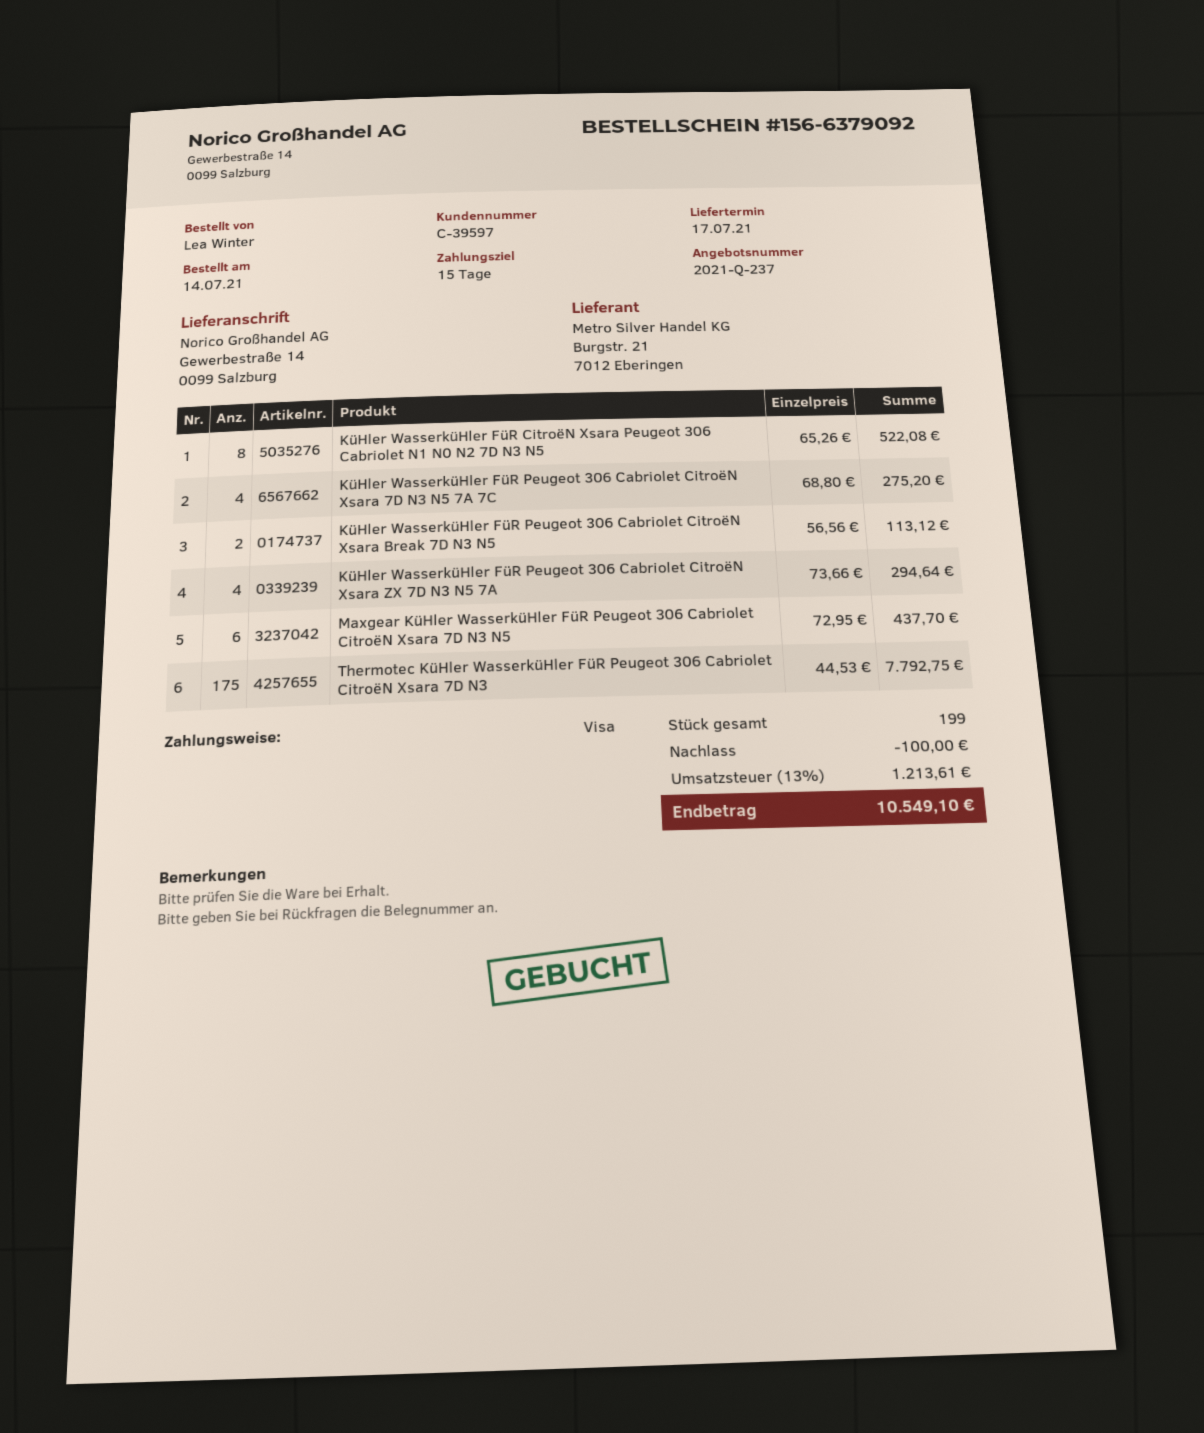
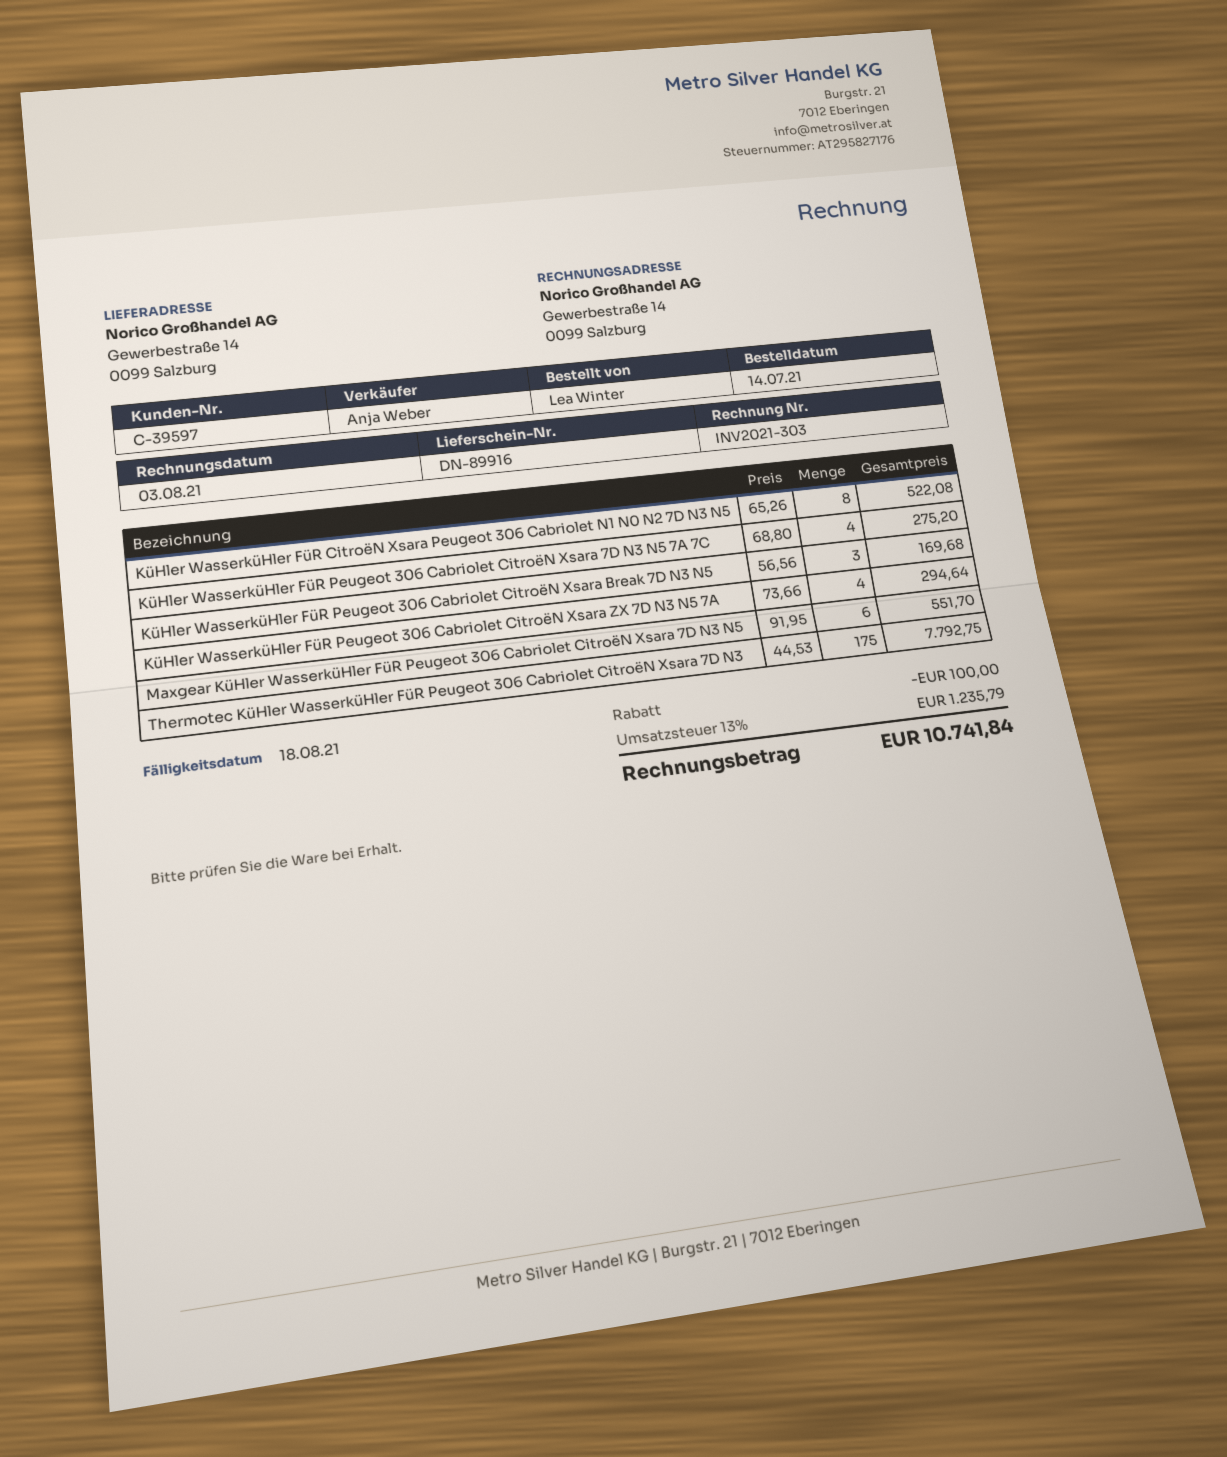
KüHler WasserküHler FüR Peugeot 306 Cabriolet CitroëN Xsara Break 7D N3 N5: 2 x 56.56 = 113.12 -> 3 x 56.56 = 169.68
Maxgear KüHler WasserküHler FüR Peugeot 306 Cabriolet CitroëN Xsara 7D N3 N5: 6 x 72.95 = 437.70 -> 6 x 91.95 = 551.70
tax: 13% = 1213.61 -> 13% = 1235.79
total: 10549.10 -> 10741.84

